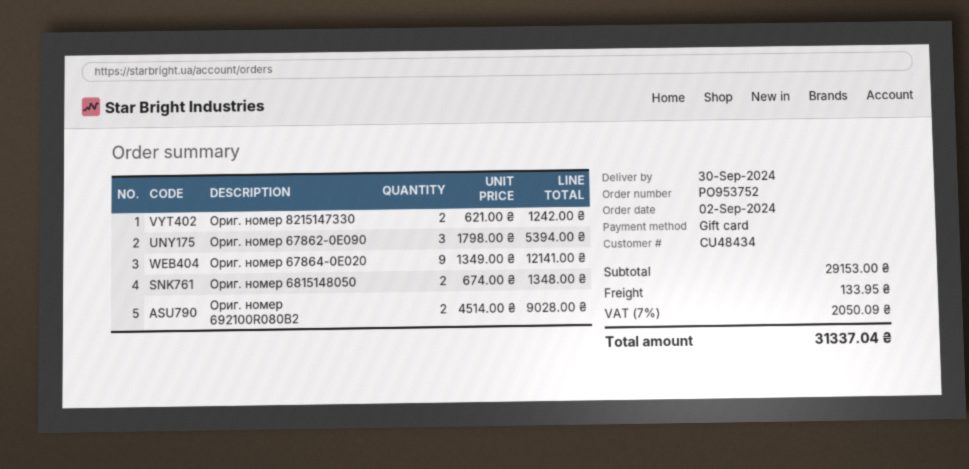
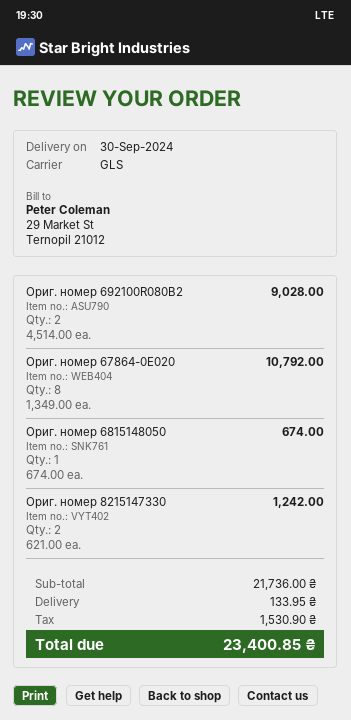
Ориг. номер 67862-0E090: 3 x 1798.00 = 5394.00 -> none
Ориг. номер 67864-0E020: 9 x 1349.00 = 12141.00 -> 8 x 1349.00 = 10792.00
Ориг. номер 6815148050: 2 x 674.00 = 1348.00 -> 1 x 674.00 = 674.00
subtotal: 29153.00 -> 21736.00
tax: 2050.09 -> 1530.90
total: 31337.04 -> 23400.85

